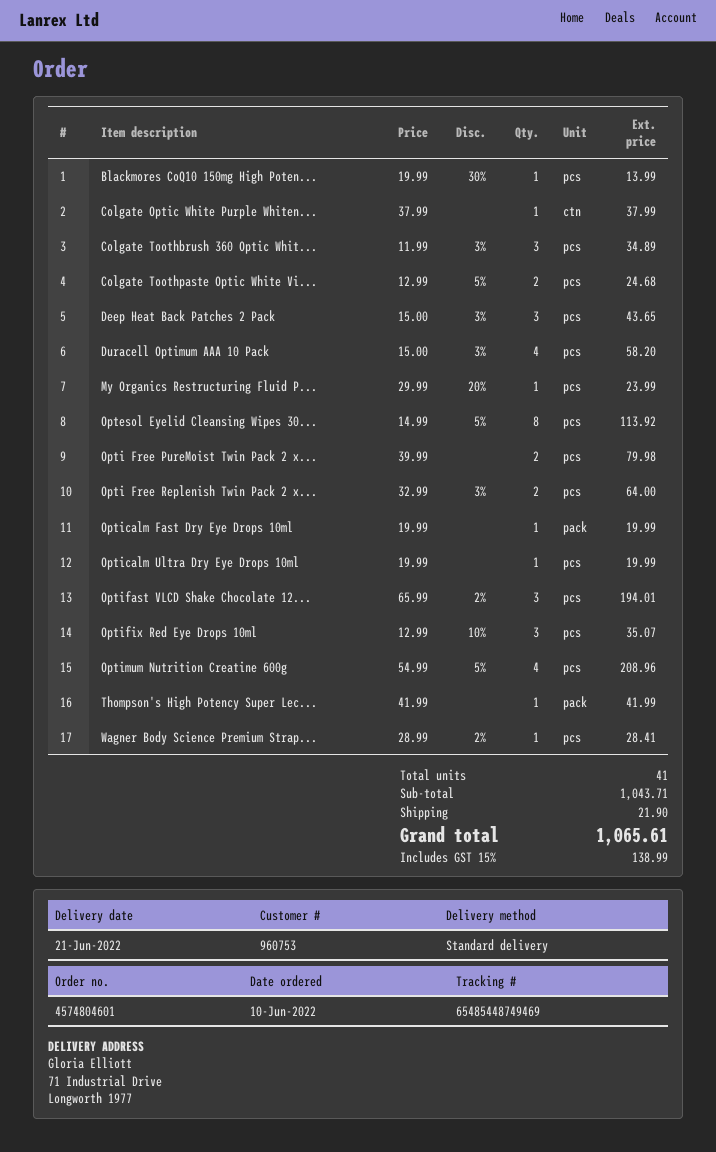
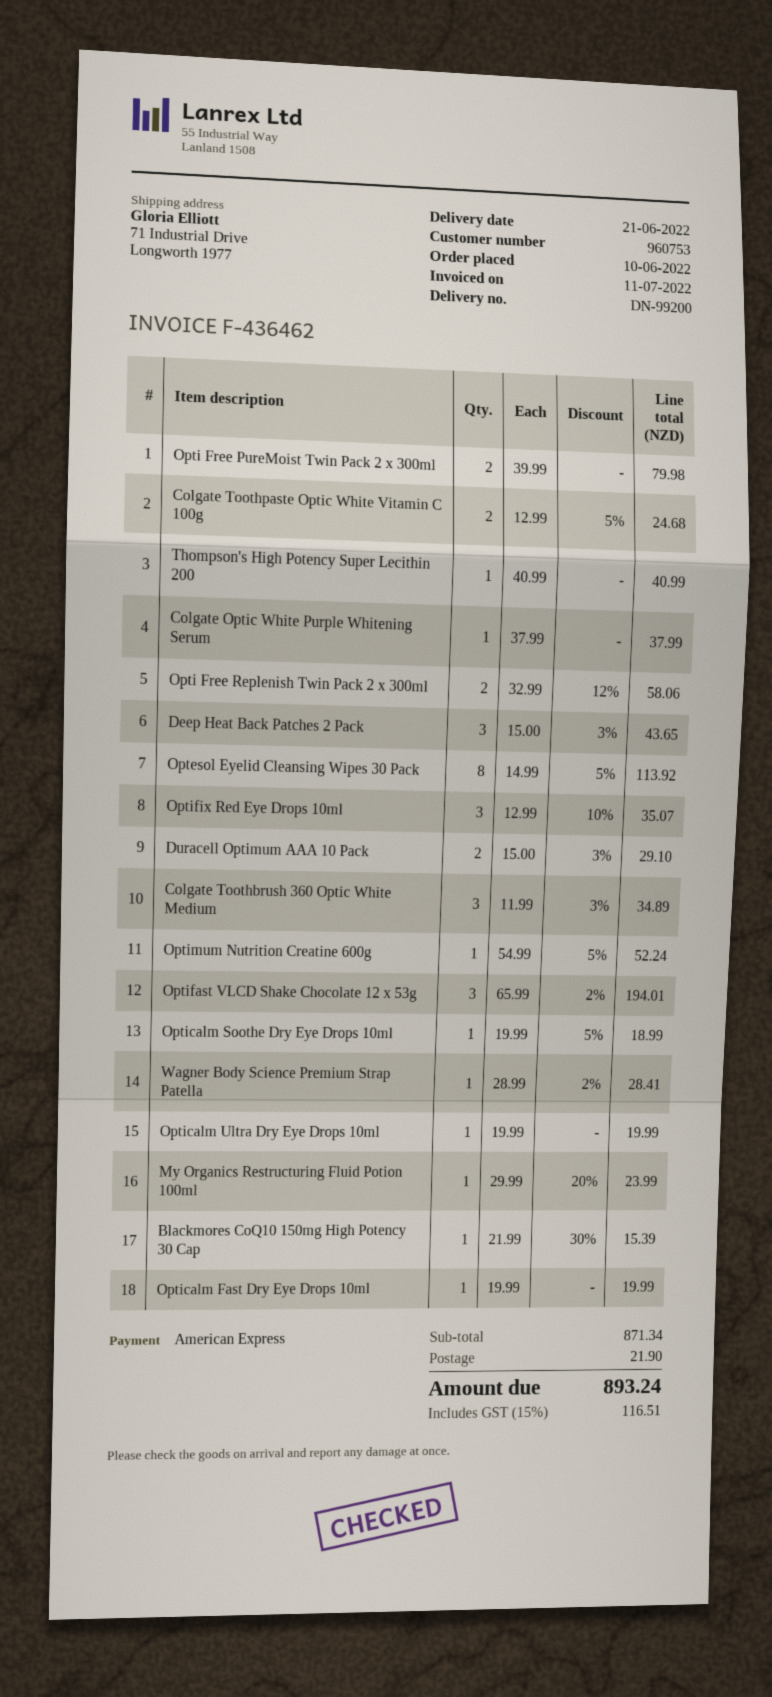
Blackmores CoQ10 150mg High Poten...: 1 x 19.99 - 30% = 13.99 -> 1 x 21.99 - 30% = 15.39
Duracell Optimum AAA 10 Pack: 4 x 15.00 - 3% = 58.20 -> 2 x 15.00 - 3% = 29.10
Opti Free Replenish Twin Pack 2 x...: 2 x 32.99 - 3% = 64.00 -> 2 x 32.99 - 12% = 58.06
Optimum Nutrition Creatine 600g: 4 x 54.99 - 5% = 208.96 -> 1 x 54.99 - 5% = 52.24
Thompson's High Potency Super Lec...: 1 x 41.99 = 41.99 -> 1 x 40.99 = 40.99
Opticalm Soothe Dry Eye Drops 10ml: none -> 1 x 19.99 - 5% = 18.99
subtotal: 1043.71 -> 871.34
tax: 15% = 138.99 -> 15% = 116.51
total: 1065.61 -> 893.24

